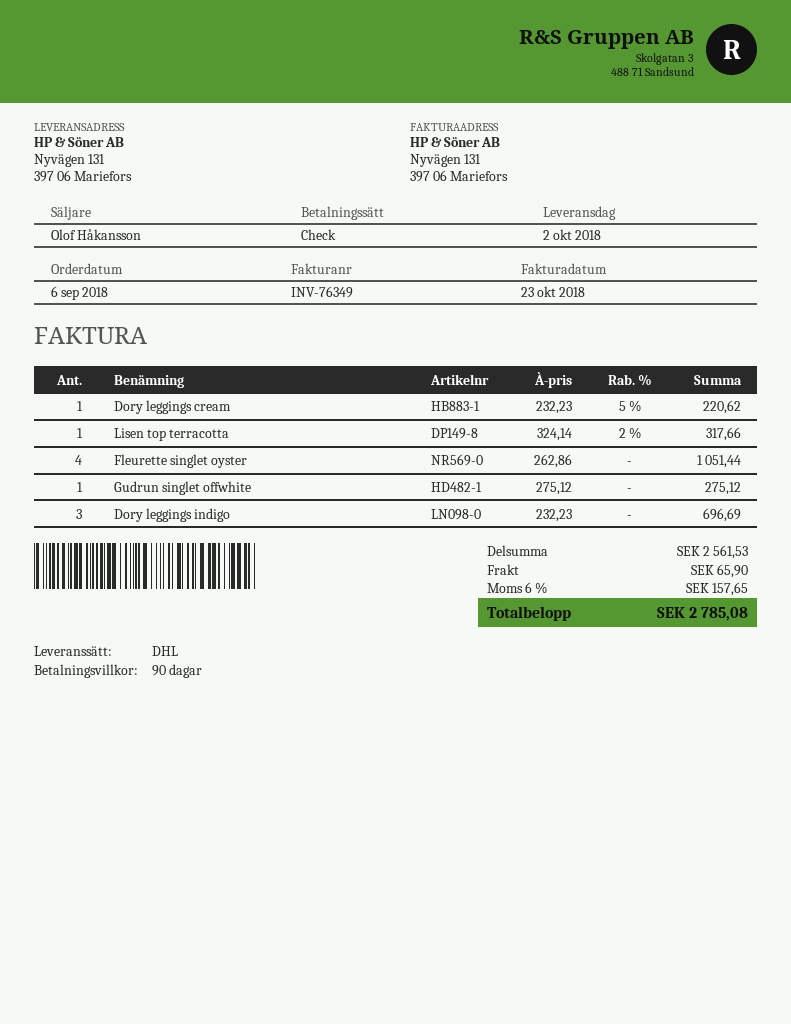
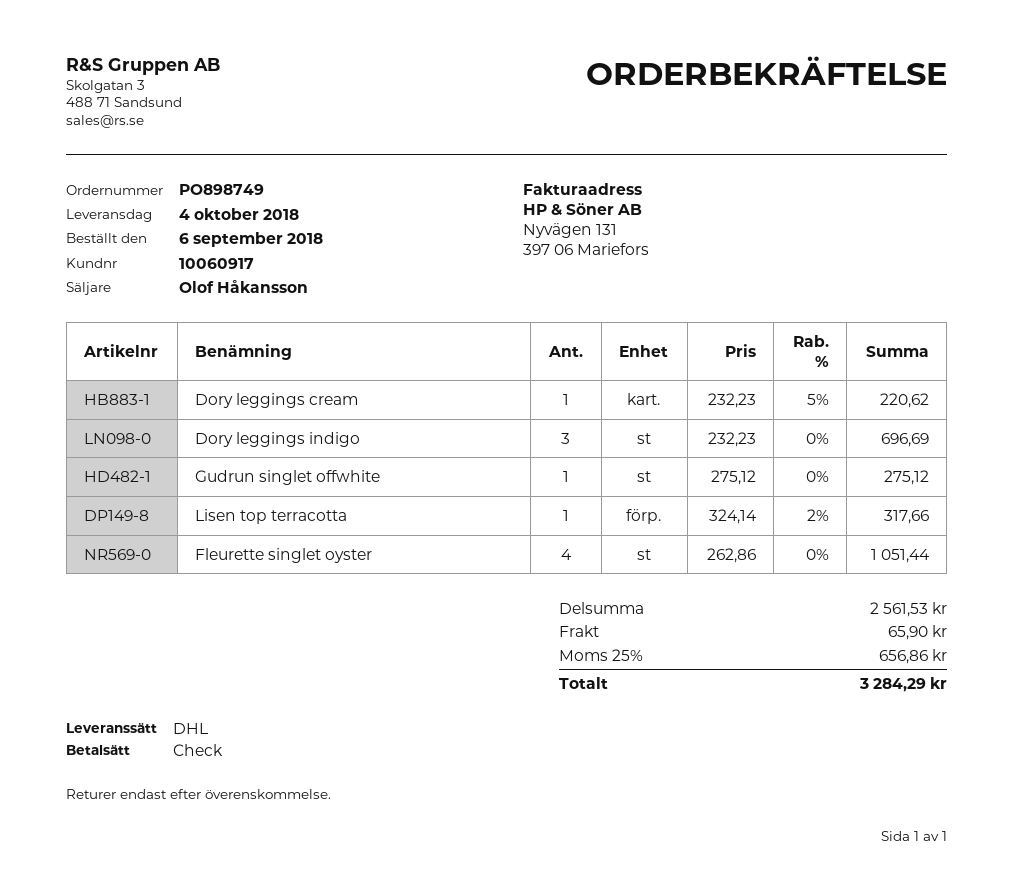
delivery date: 2018-10-02 -> 2018-10-04
tax: 6% = 157.65 -> 25% = 656.86
total: 2785.08 -> 3284.29

